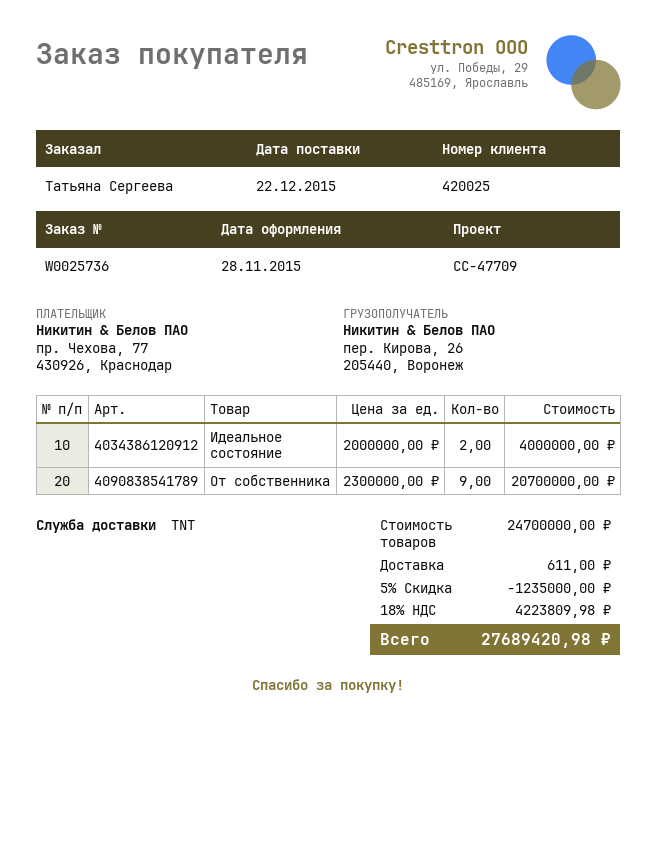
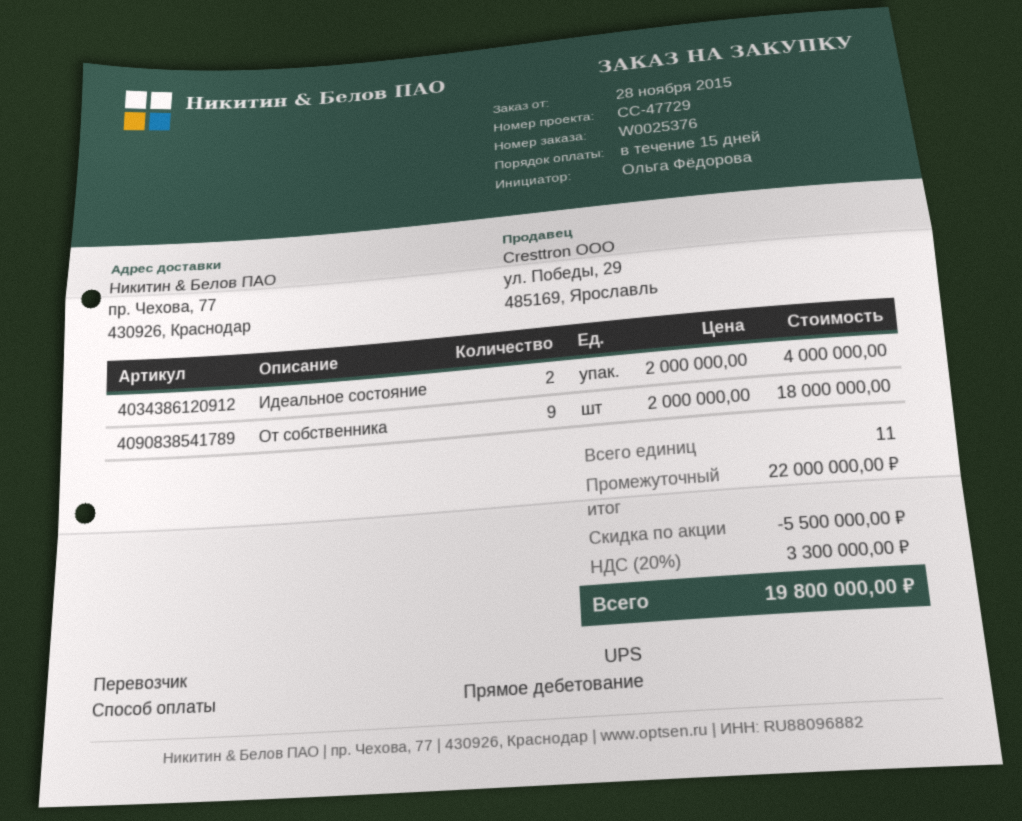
order number: W0025736 -> W0025376
reference: CC-47709 -> CC-47729
ordered by: Татьяна Сергеева -> Ольга Фёдорова
shipping method: TNT -> UPS
ship to: пер. Кирова, 26, 205440, Воронеж -> пр. Чехова, 77, 430926, Краснодар
От собственника: 9 x 2300000.00 = 20700000.00 -> 9 x 2000000.00 = 18000000.00
subtotal: 24700000.00 -> 22000000.00
discount: 1235000.00 -> 5500000.00
shipping: 611.00 -> none
tax: 18% = 4223809.98 -> 20% = 3300000.00
total: 27689420.98 -> 19800000.00

